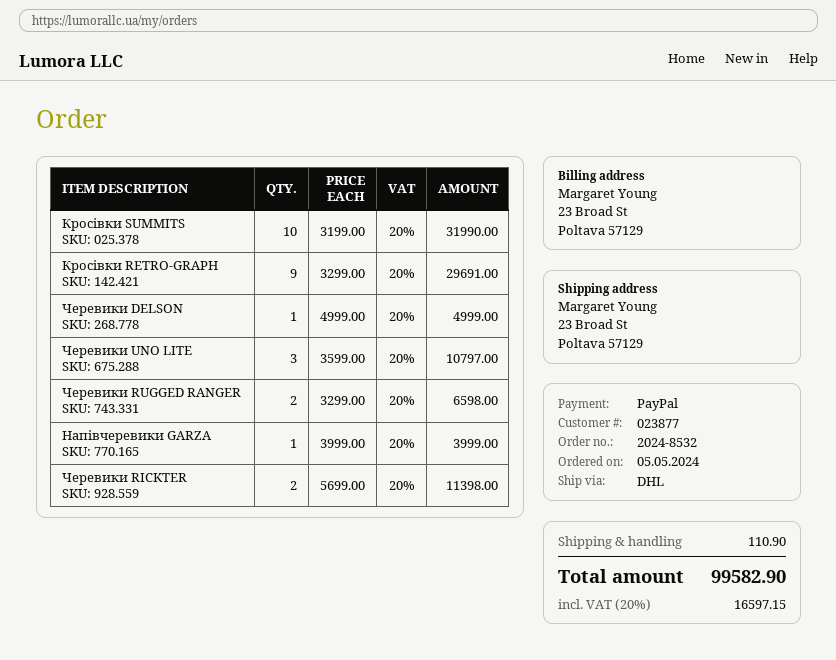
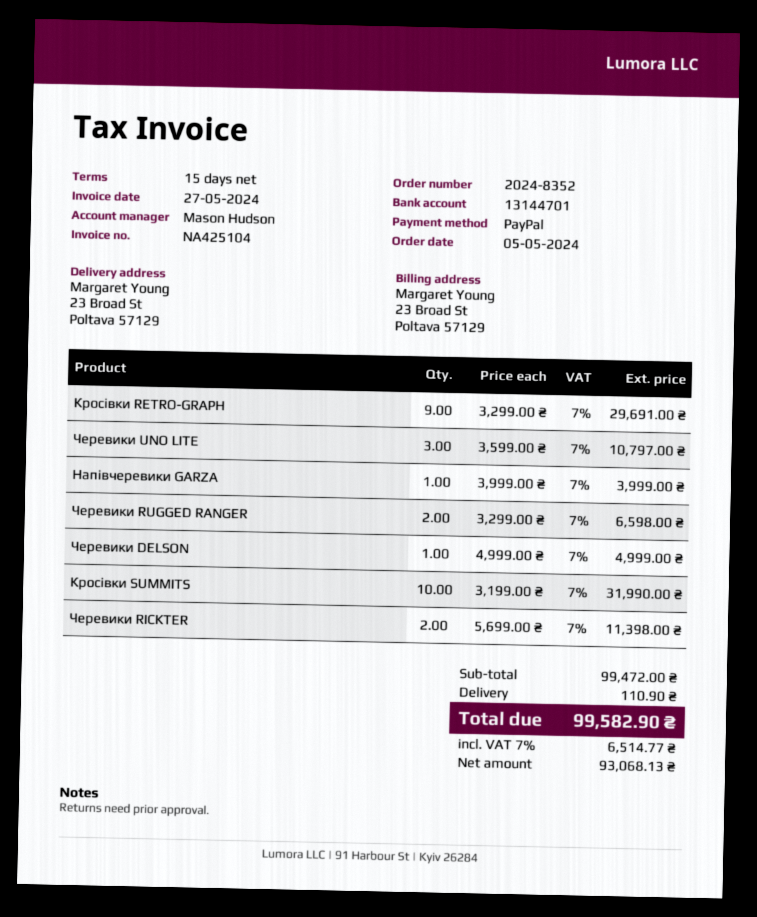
order number: 2024-8532 -> 2024-8352
tax: 20% = 16597.15 -> 7% = 6514.77

